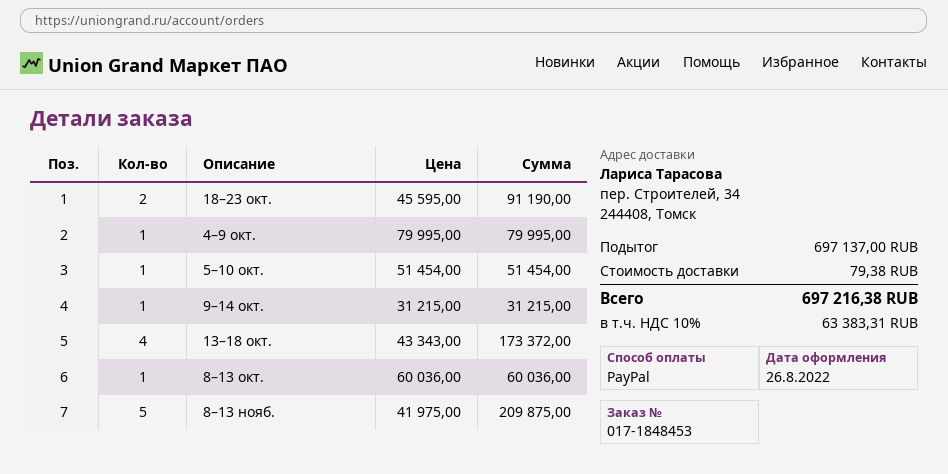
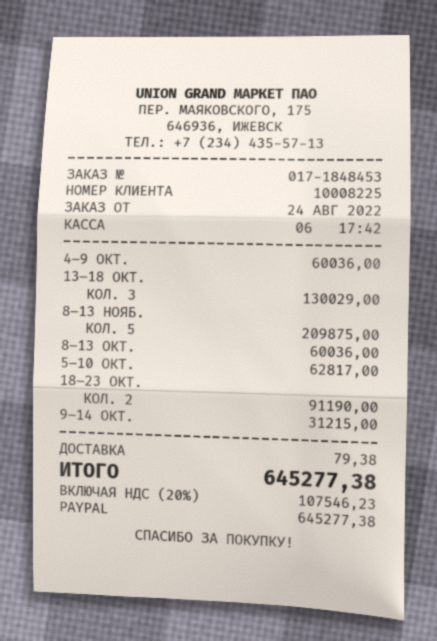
order date: 2022-08-26 -> 2022-08-24
4–9 окт.: 1 for 79995.00 -> 1 for 60036.00
5–10 окт.: 1 for 51454.00 -> 1 for 62817.00
13–18 окт.: 4 for 173372.00 -> 3 for 130029.00
tax: 10% = 63383.31 -> 20% = 107546.23
total: 697216.38 -> 645277.38

